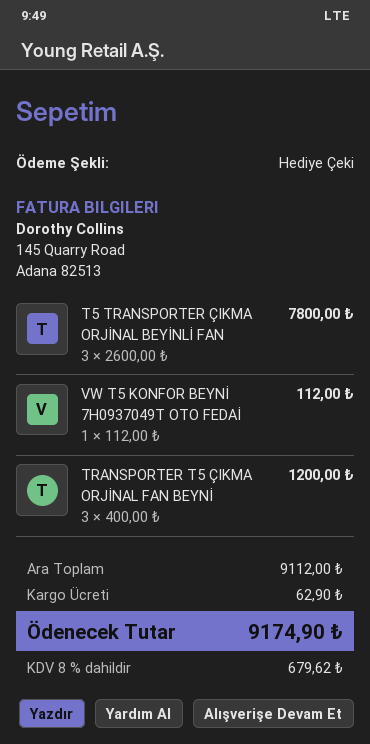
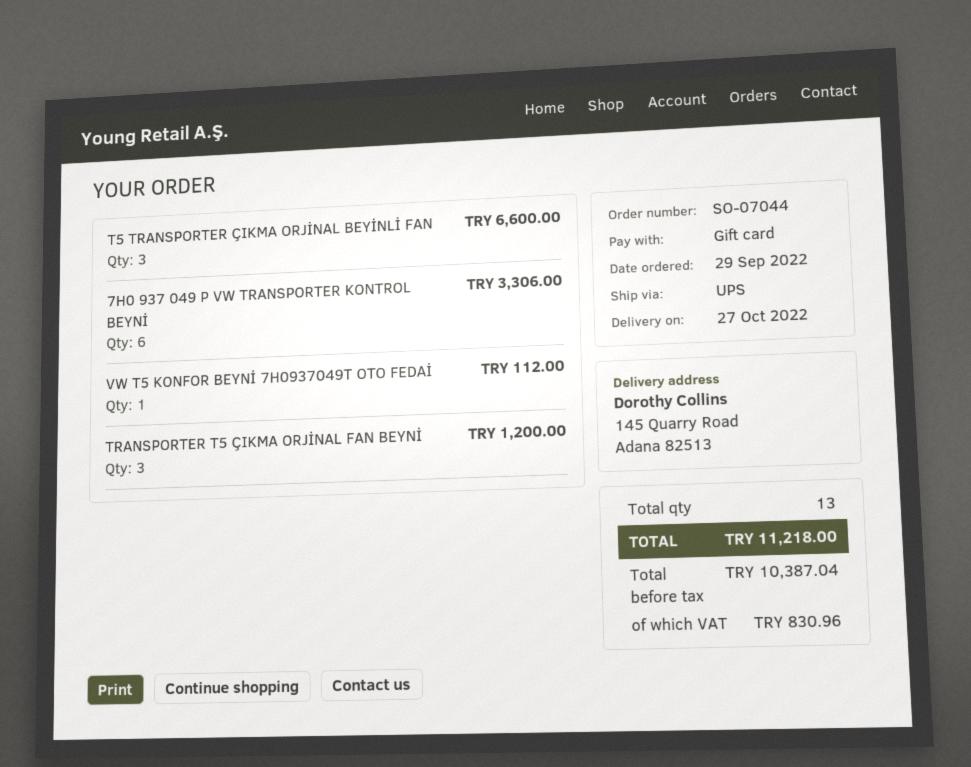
T5 TRANSPORTER ÇIKMA ORJİNAL BEYİNLİ FAN: 3 for 7800.00 -> 3 for 6600.00
7H0 937 049 P VW TRANSPORTER KONTROL BEYNİ: none -> 6 for 3306.00
shipping: 62.90 -> none
tax: 679.62 -> 830.96
total: 9174.90 -> 11218.00

